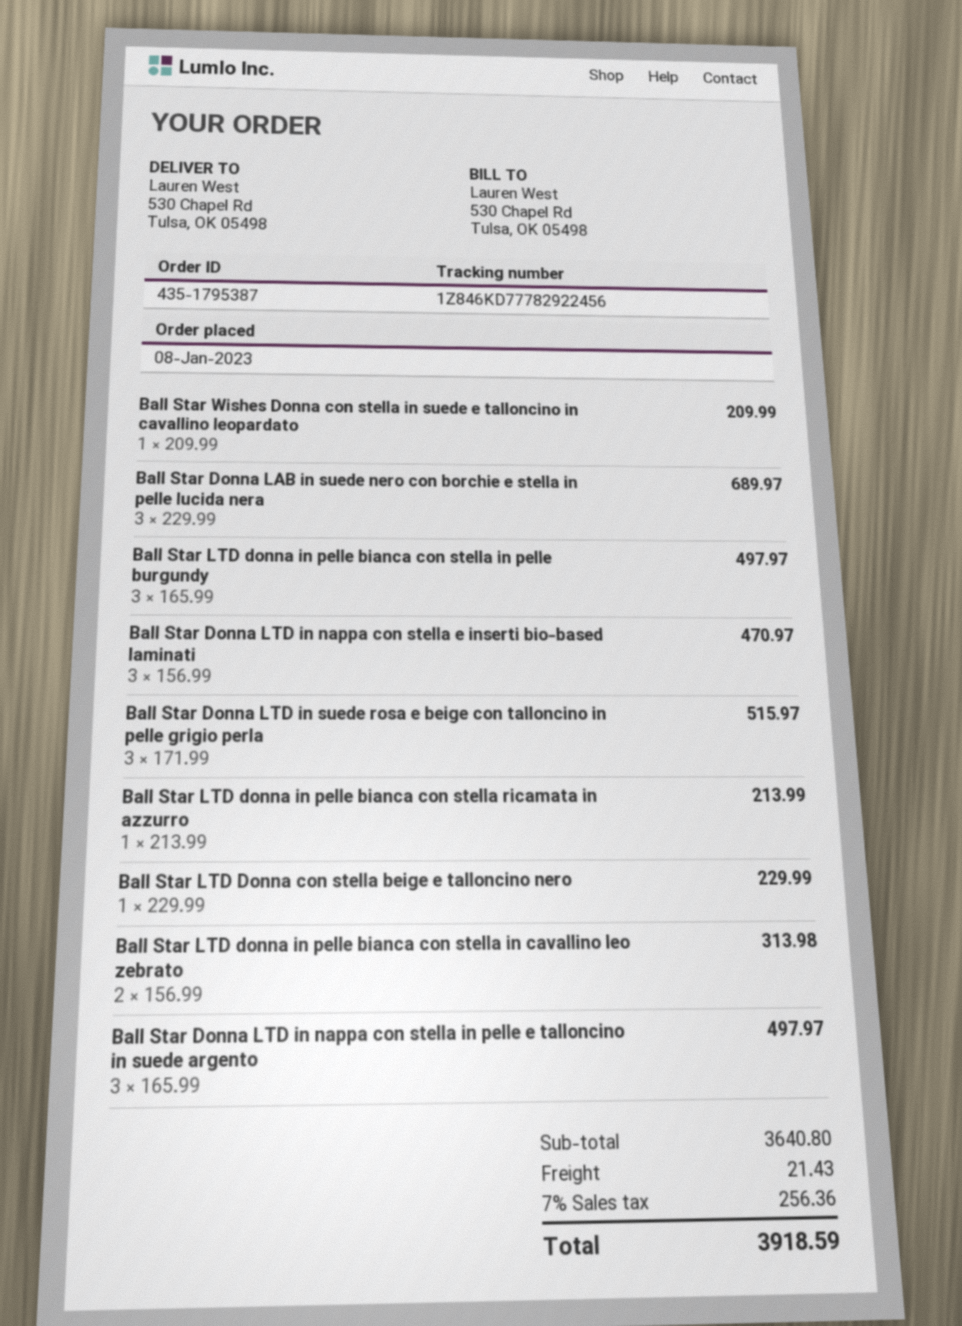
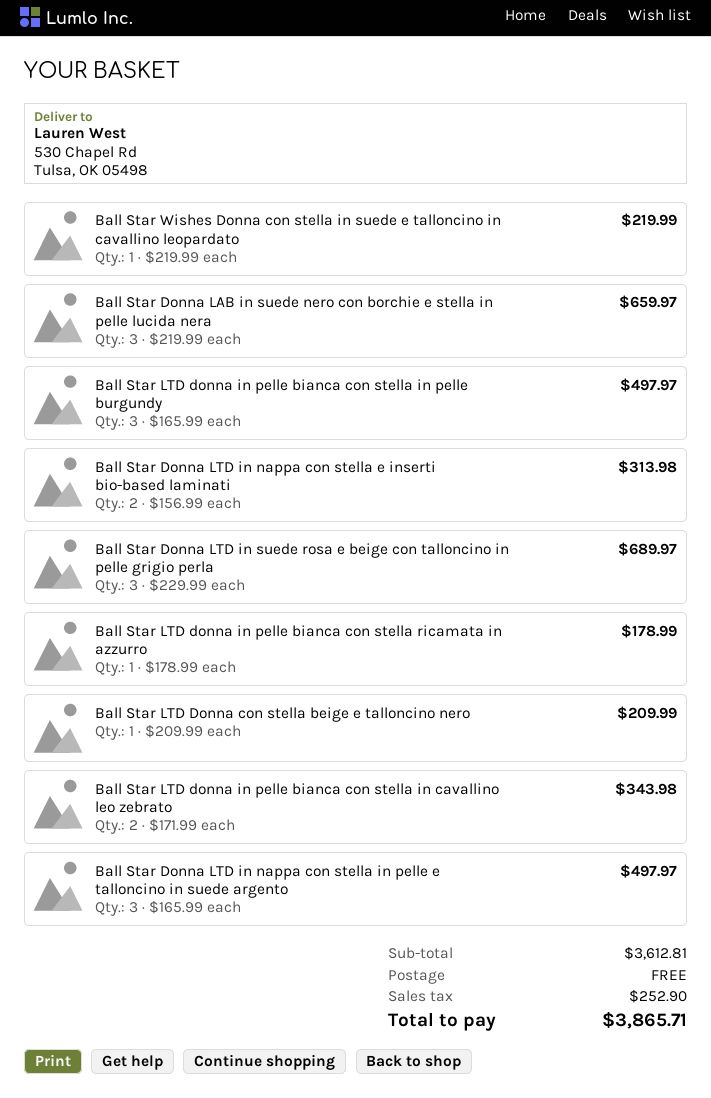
Ball Star Wishes Donna con stella in suede e talloncino in cavallino leopardato: 1 x 209.99 = 209.99 -> 1 x 219.99 = 219.99
Ball Star Donna LAB in suede nero con borchie e stella in pelle lucida nera: 3 x 229.99 = 689.97 -> 3 x 219.99 = 659.97
Ball Star Donna LTD in nappa con stella e inserti bio-based laminati: 3 x 156.99 = 470.97 -> 2 x 156.99 = 313.98
Ball Star Donna LTD in suede rosa e beige con talloncino in pelle grigio perla: 3 x 171.99 = 515.97 -> 3 x 229.99 = 689.97
Ball Star LTD donna in pelle bianca con stella ricamata in azzurro: 1 x 213.99 = 213.99 -> 1 x 178.99 = 178.99
Ball Star LTD Donna con stella beige e talloncino nero: 1 x 229.99 = 229.99 -> 1 x 209.99 = 209.99
Ball Star LTD donna in pelle bianca con stella in cavallino leo zebrato: 2 x 156.99 = 313.98 -> 2 x 171.99 = 343.98
subtotal: 3640.80 -> 3612.81
shipping: 21.43 -> 0.00
tax: 256.36 -> 252.90
total: 3918.59 -> 3865.71

